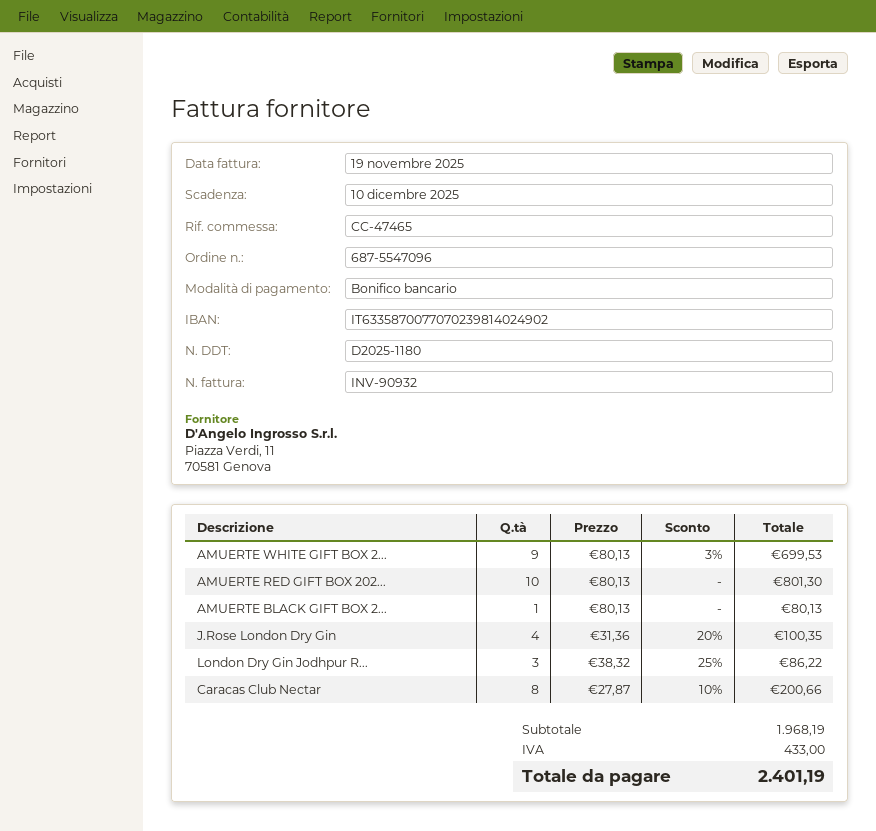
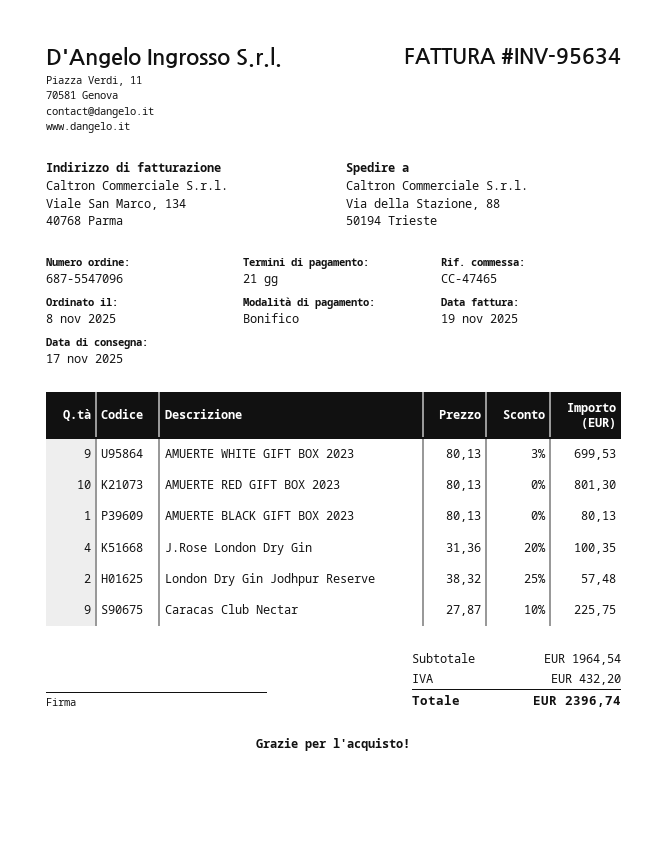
invoice number: INV-90932 -> INV-95634
London Dry Gin Jodhpur R...: 3 x 38.32 - 25% = 86.22 -> 2 x 38.32 - 25% = 57.48
Caracas Club Nectar: 8 x 27.87 - 10% = 200.66 -> 9 x 27.87 - 10% = 225.75
subtotal: 1968.19 -> 1964.54
tax: 433.00 -> 432.20
total: 2401.19 -> 2396.74

